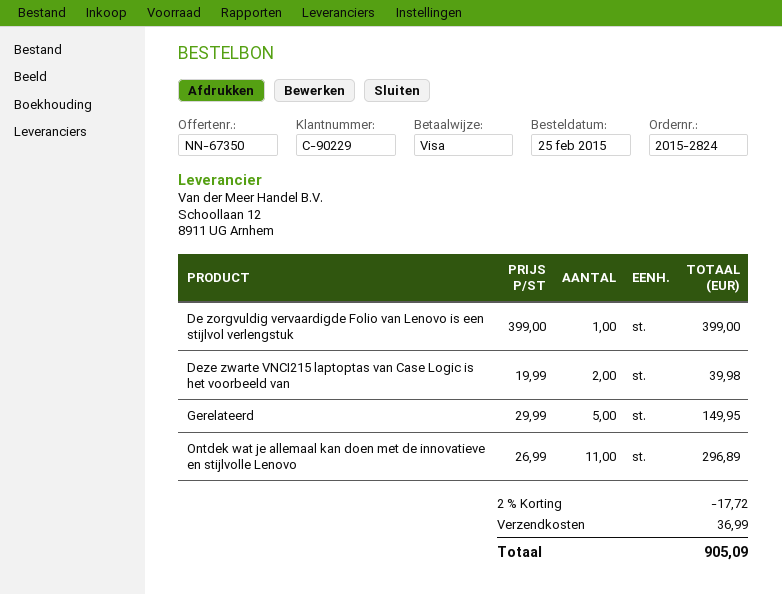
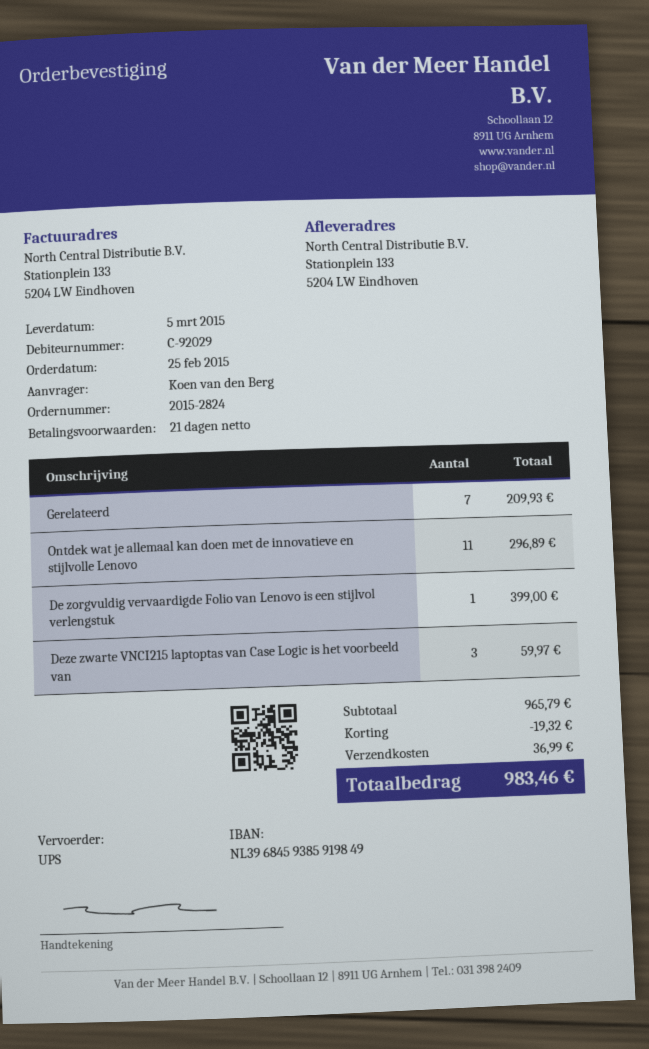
customer number: C-90229 -> C-92029
Deze zwarte VNCI215 laptoptas van Case Logic is het voorbeeld van: 2 for 39.98 -> 3 for 59.97
Gerelateerd: 5 for 149.95 -> 7 for 209.93
discount: 17.72 -> 19.32
total: 905.09 -> 983.46

